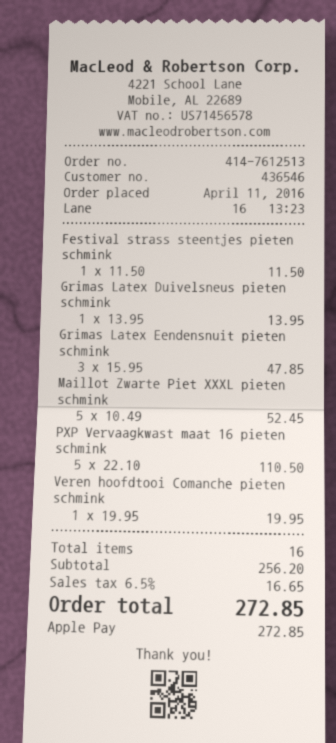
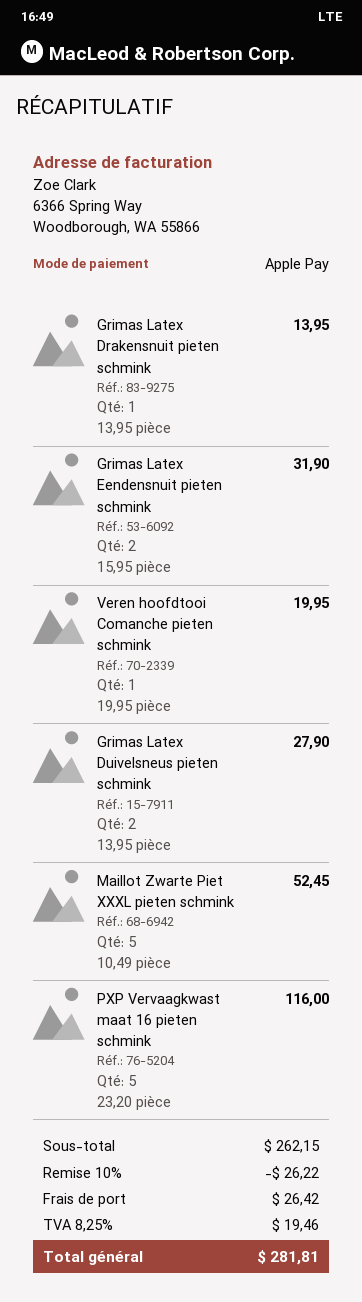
Festival strass steentjes pieten schmink: 1 x 11.50 = 11.50 -> none
Grimas Latex Duivelsneus pieten schmink: 1 x 13.95 = 13.95 -> 2 x 13.95 = 27.90
Grimas Latex Eendensnuit pieten schmink: 3 x 15.95 = 47.85 -> 2 x 15.95 = 31.90
PXP Vervaagkwast maat 16 pieten schmink: 5 x 22.10 = 110.50 -> 5 x 23.20 = 116.00
Grimas Latex Drakensnuit pieten schmink: none -> 1 x 13.95 = 13.95
subtotal: 256.20 -> 262.15
discount: none -> 10% = 26.22
shipping: none -> 26.42
tax: 6.5% = 16.65 -> 8.25% = 19.46
total: 272.85 -> 281.81

